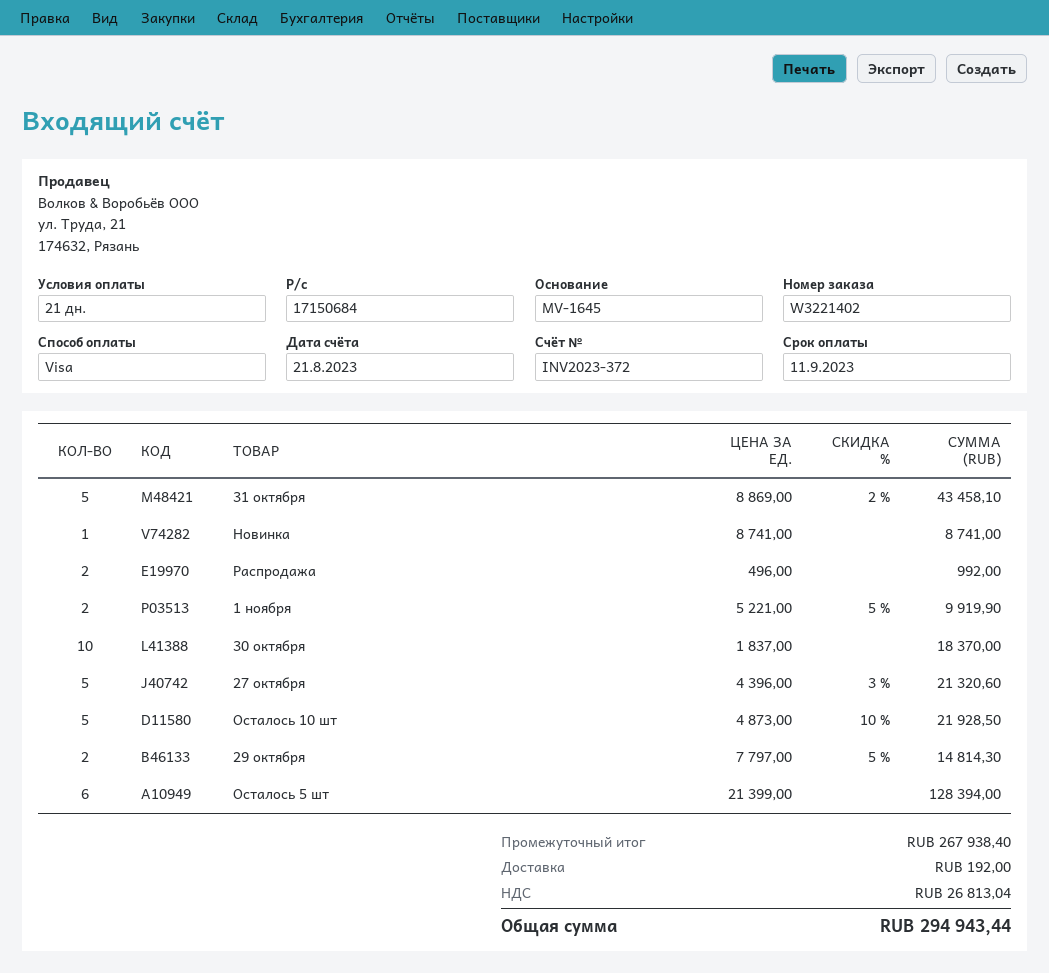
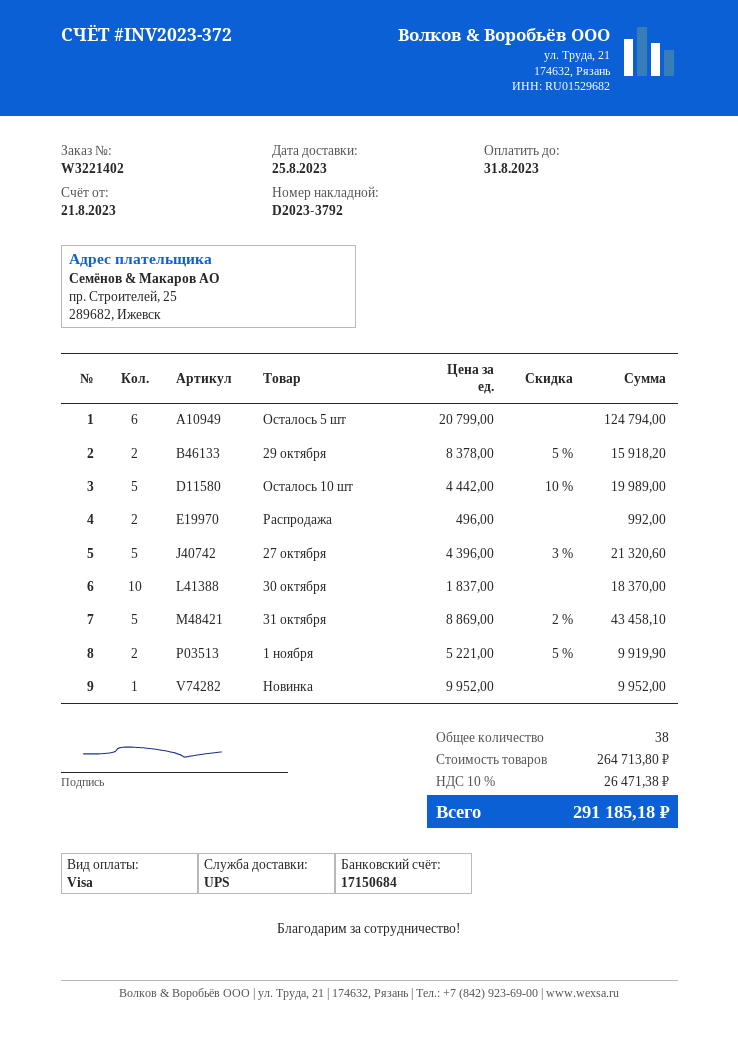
due date: 2023-09-11 -> 2023-08-31
Новинка: 1 x 8741.00 = 8741.00 -> 1 x 9952.00 = 9952.00
Осталось 10 шт: 5 x 4873.00 - 10% = 21928.50 -> 5 x 4442.00 - 10% = 19989.00
29 октября: 2 x 7797.00 - 5% = 14814.30 -> 2 x 8378.00 - 5% = 15918.20
Осталось 5 шт: 6 x 21399.00 = 128394.00 -> 6 x 20799.00 = 124794.00
subtotal: 267938.40 -> 264713.80
shipping: 192.00 -> none
tax: 26813.04 -> 26471.38
total: 294943.44 -> 291185.18

